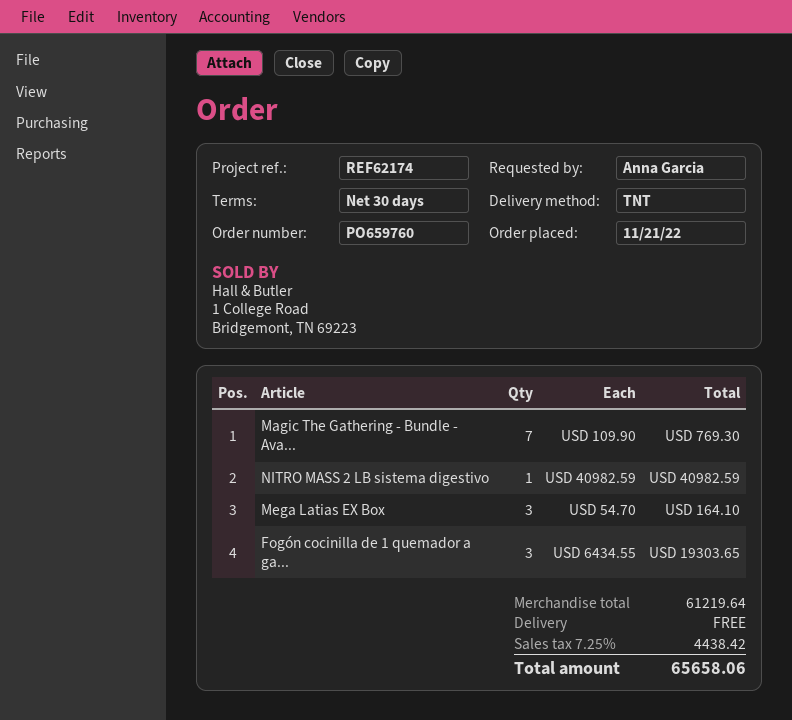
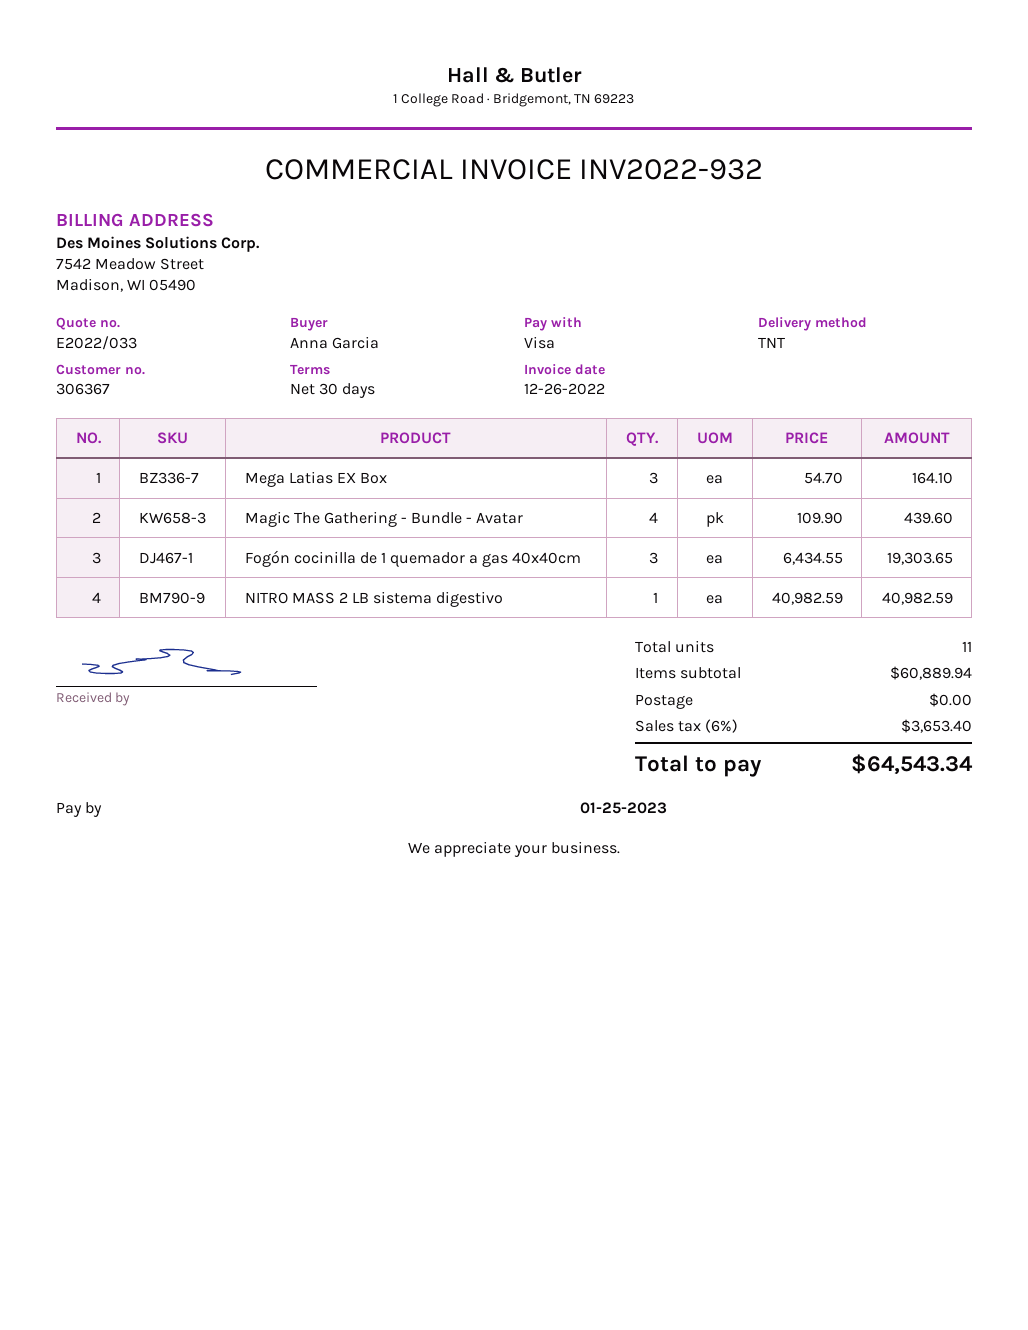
Magic The Gathering - Bundle - Ava...: 7 x 109.90 = 769.30 -> 4 x 109.90 = 439.60
subtotal: 61219.64 -> 60889.94
tax: 7.25% = 4438.42 -> 6% = 3653.40
total: 65658.06 -> 64543.34

